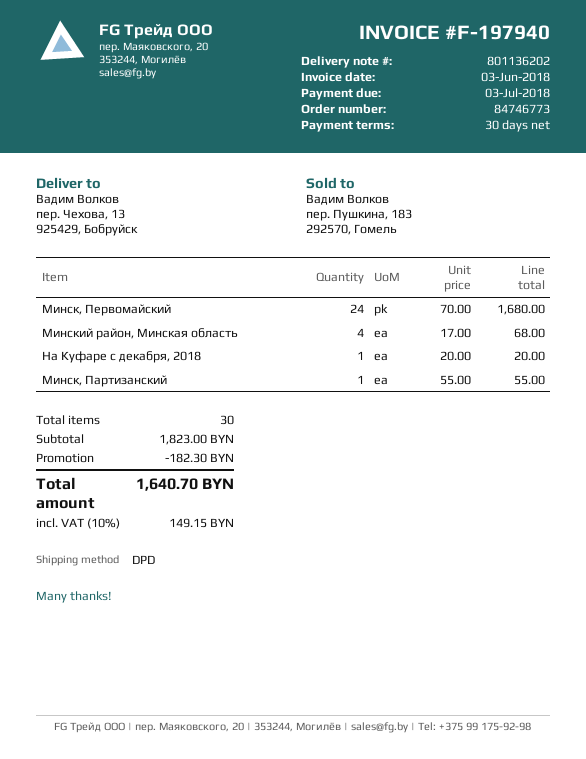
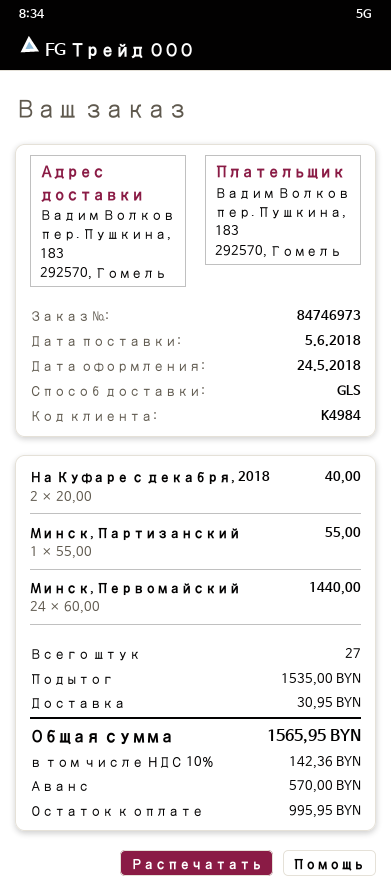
order number: 84746773 -> 84746973
shipping method: DPD -> GLS
ship to: пер. Чехова, 13, 925429, Бобруйск -> пер. Пушкина, 183, 292570, Гомель
Минск, Первомайский: 24 x 70.00 = 1680.00 -> 24 x 60.00 = 1440.00
Минский район, Минская область: 4 x 17.00 = 68.00 -> none
На Куфаре с декабря, 2018: 1 x 20.00 = 20.00 -> 2 x 20.00 = 40.00
total quantity: 30 -> 27
subtotal: 1823.00 -> 1535.00
discount: 182.30 -> none
shipping: none -> 30.95
tax: 10% = 149.15 -> 10% = 142.36
total: 1640.70 -> 1565.95

